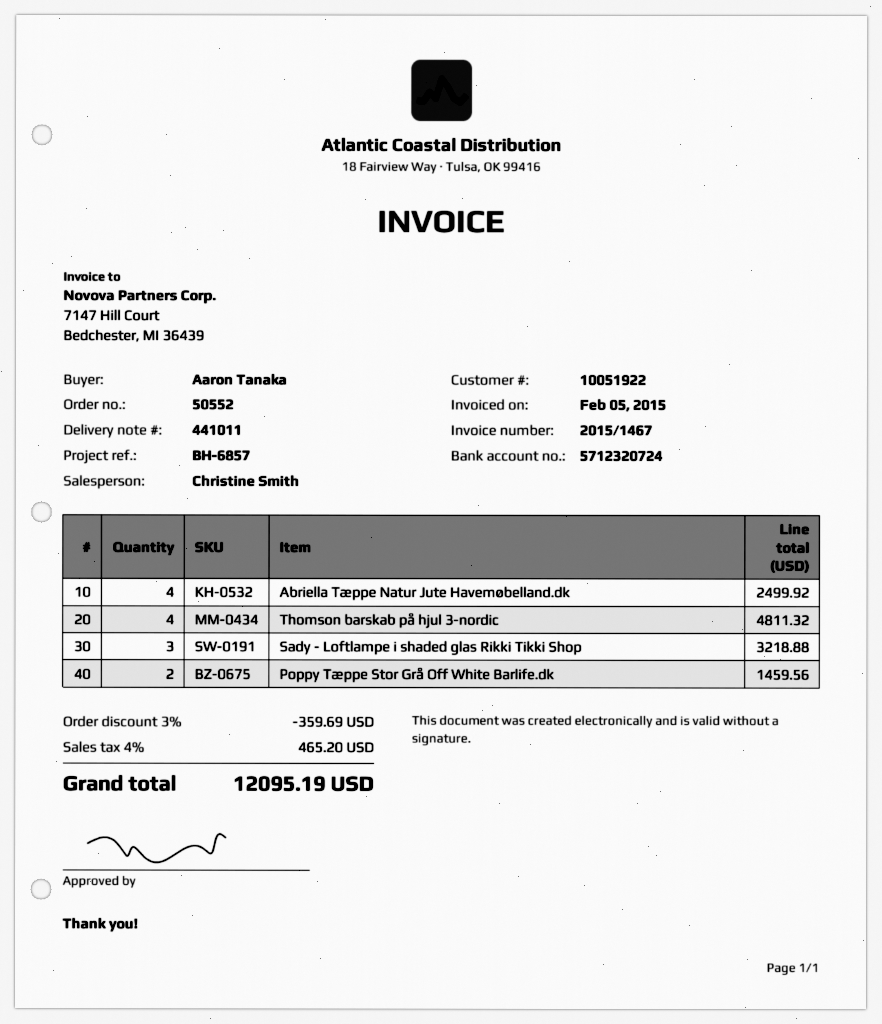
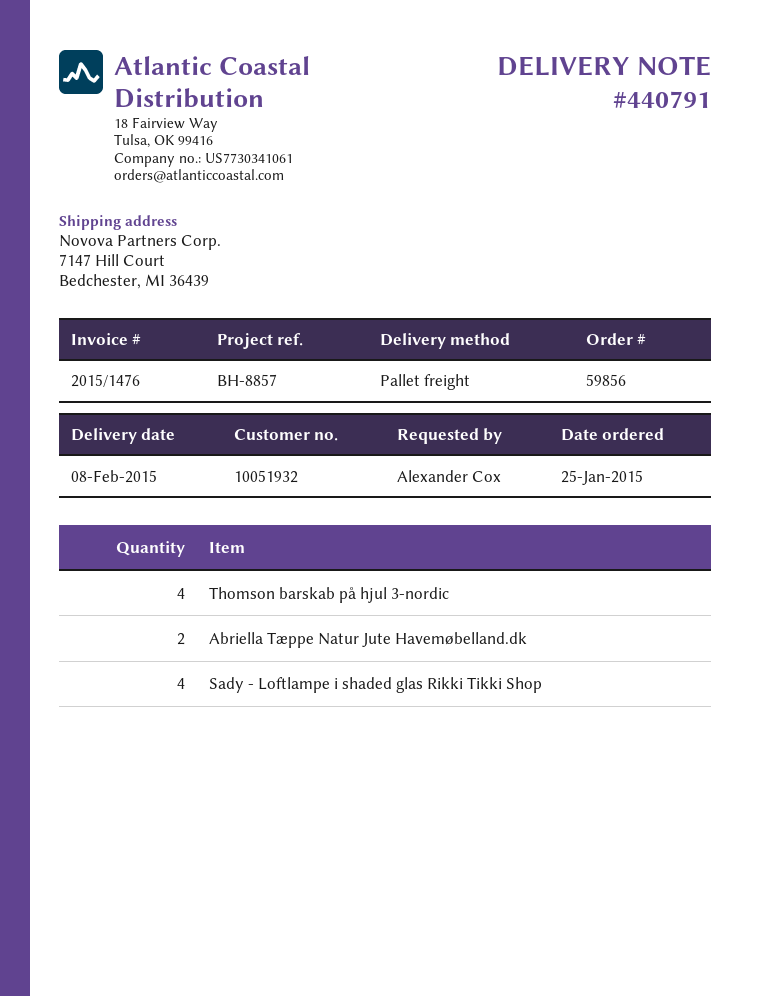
order number: 50552 -> 59856
delivery note number: 441011 -> 440791
invoice number: 2015/1467 -> 2015/1476
customer number: 10051922 -> 10051932
reference: BH-6857 -> BH-8857
ordered by: Aaron Tanaka -> Alexander Cox
Abriella Tæppe Natur Jute Havemøbelland.dk: 4 -> 2
Sady - Loftlampe i shaded glas Rikki Tikki Shop: 3 -> 4
Poppy Tæppe Stor Grå Off White Barlife.dk: 2 -> none

